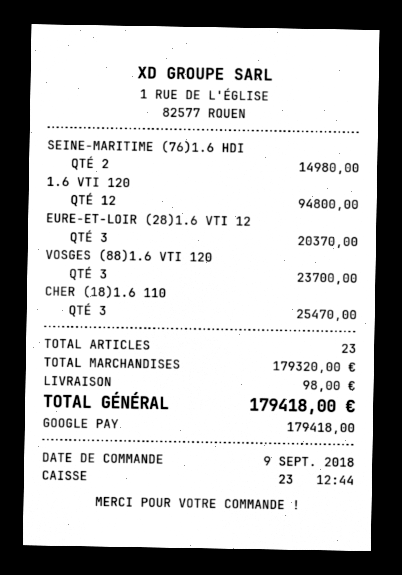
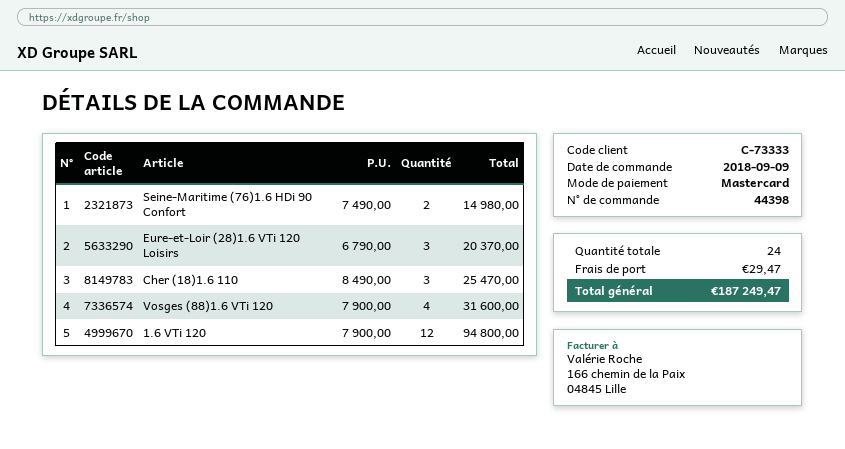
payment method: Google Pay -> Mastercard
VOSGES (88)1.6 VTI 120: 3 for 23700.00 -> 4 for 31600.00
total quantity: 23 -> 24
shipping: 98.00 -> 29.47
total: 179418.00 -> 187249.47

